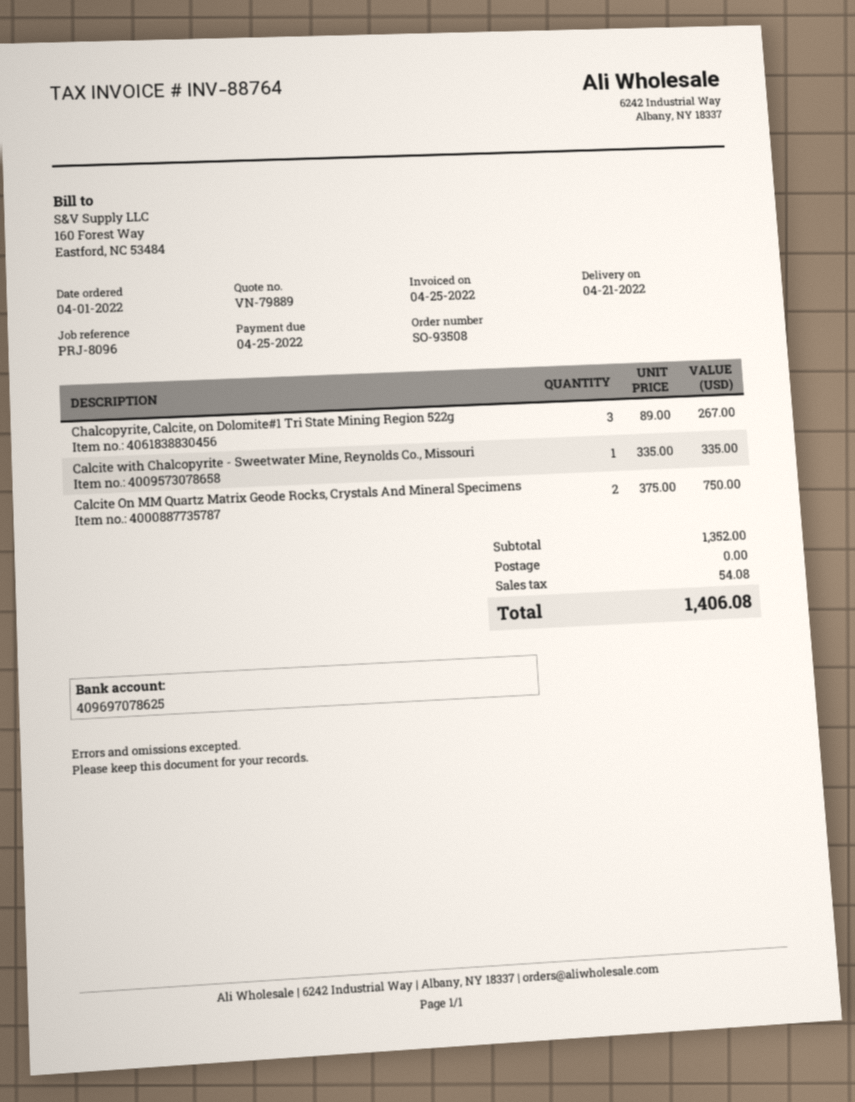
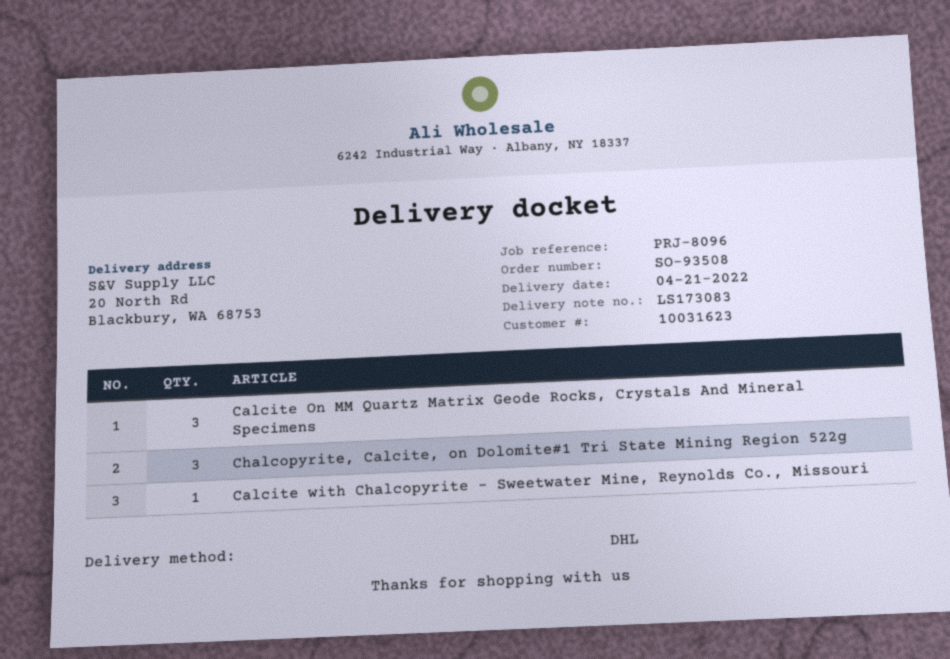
Calcite On MM Quartz Matrix Geode Rocks, Crystals And Mineral Specimens: 2 -> 3

